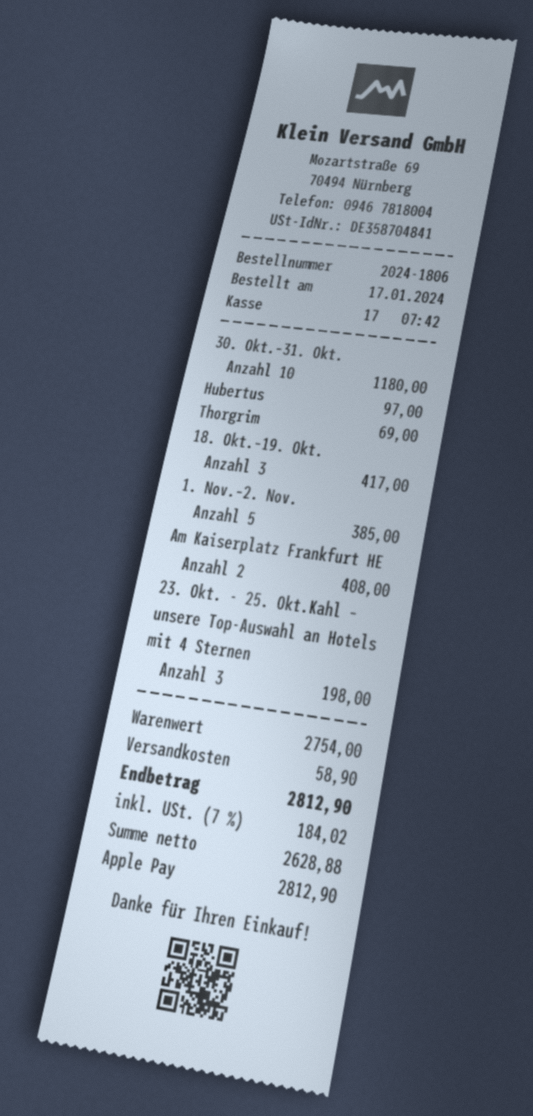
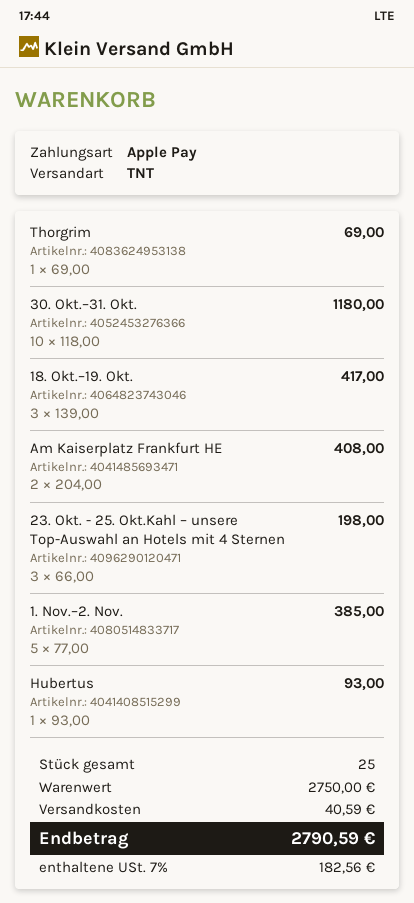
Hubertus: 1 for 97.00 -> 1 for 93.00
subtotal: 2754.00 -> 2750.00
shipping: 58.90 -> 40.59
tax: 7% = 184.02 -> 7% = 182.56
total: 2812.90 -> 2790.59

